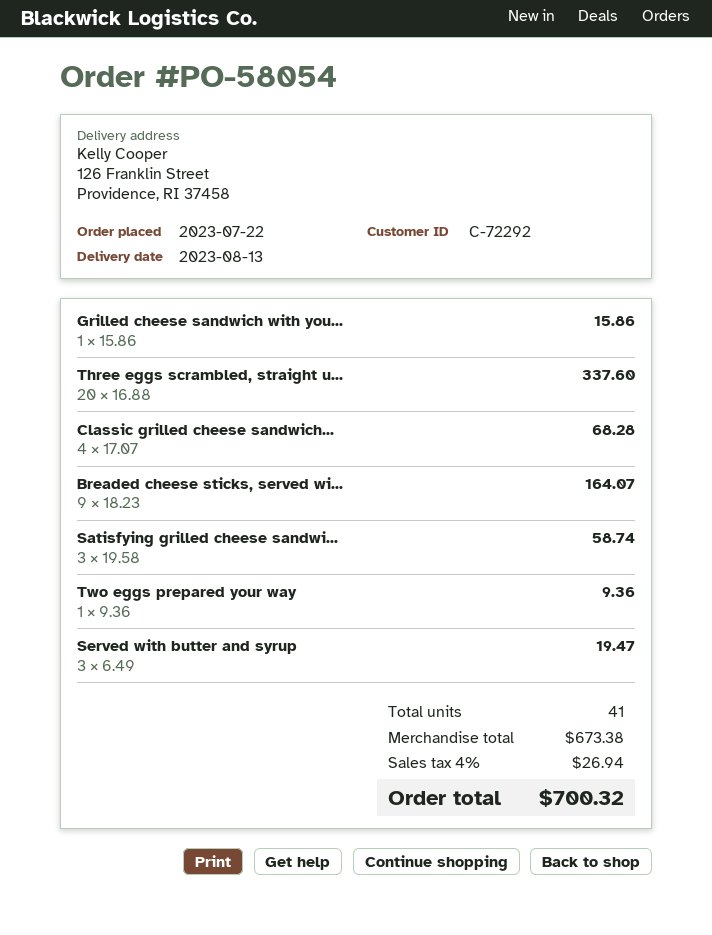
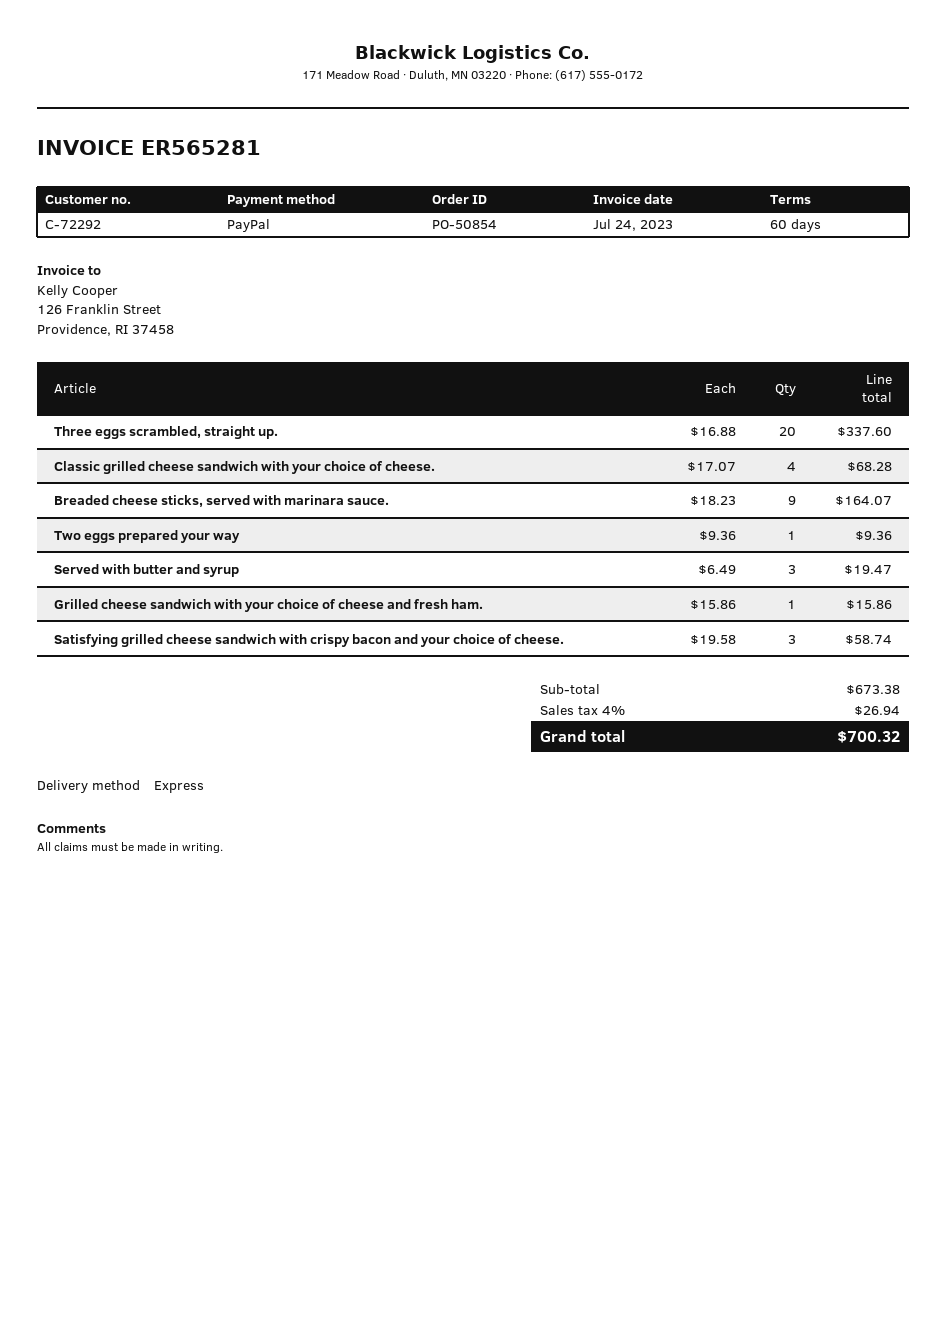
order number: PO-58054 -> PO-50854

